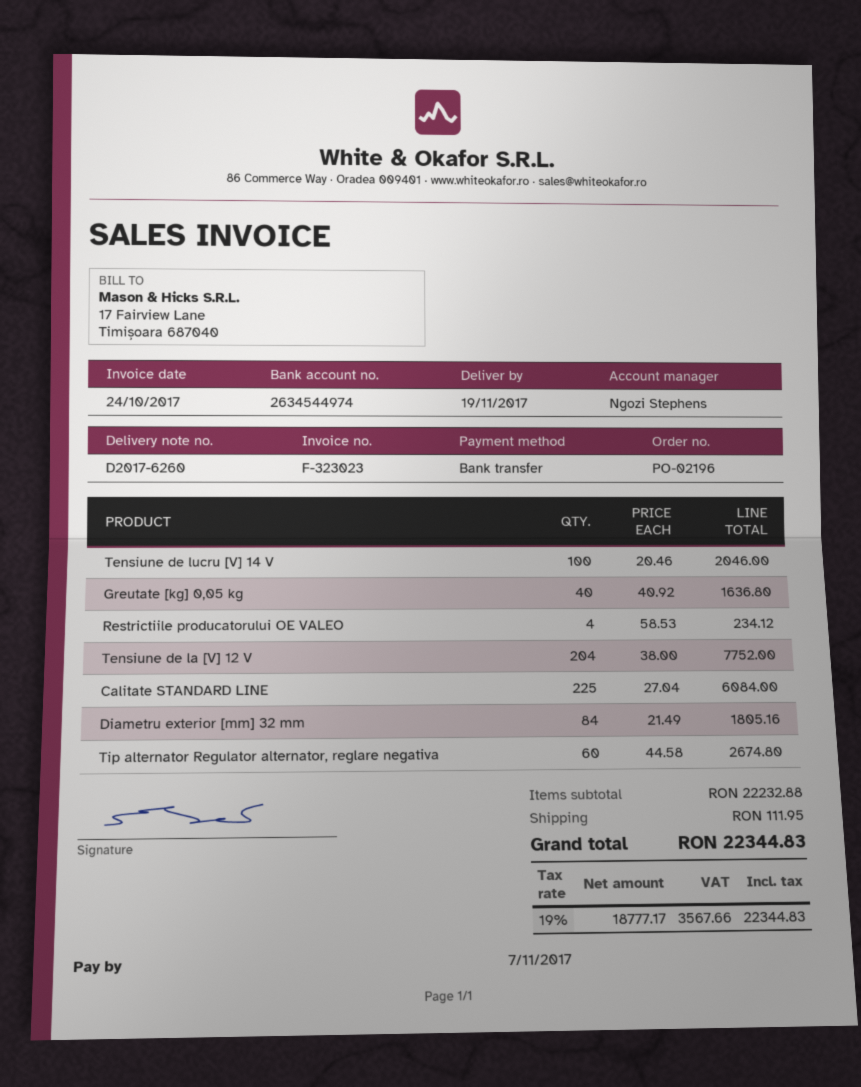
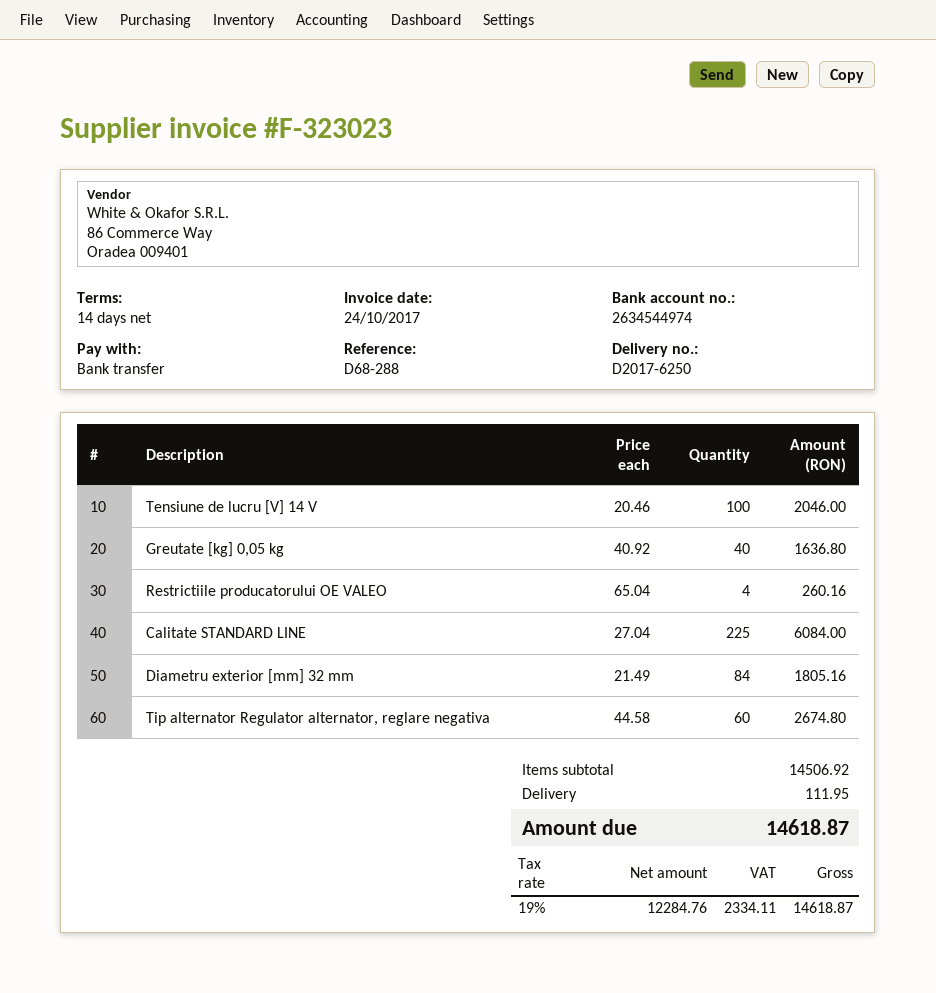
delivery note number: D2017-6260 -> D2017-6250
Restrictiile producatorului OE VALEO: 4 x 58.53 = 234.12 -> 4 x 65.04 = 260.16
Tensiune de la [V] 12 V: 204 x 38.00 = 7752.00 -> none
subtotal: 22232.88 -> 14506.92
net: 18777.17 -> 12284.76
tax: 19% = 3567.66 -> 19% = 2334.11
total: 22344.83 -> 14618.87

